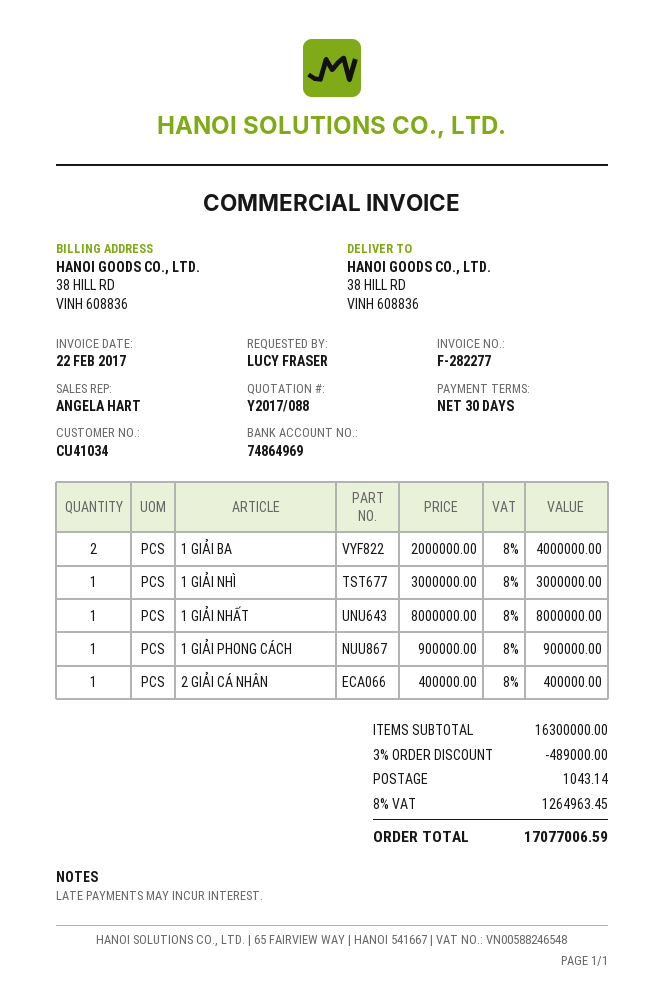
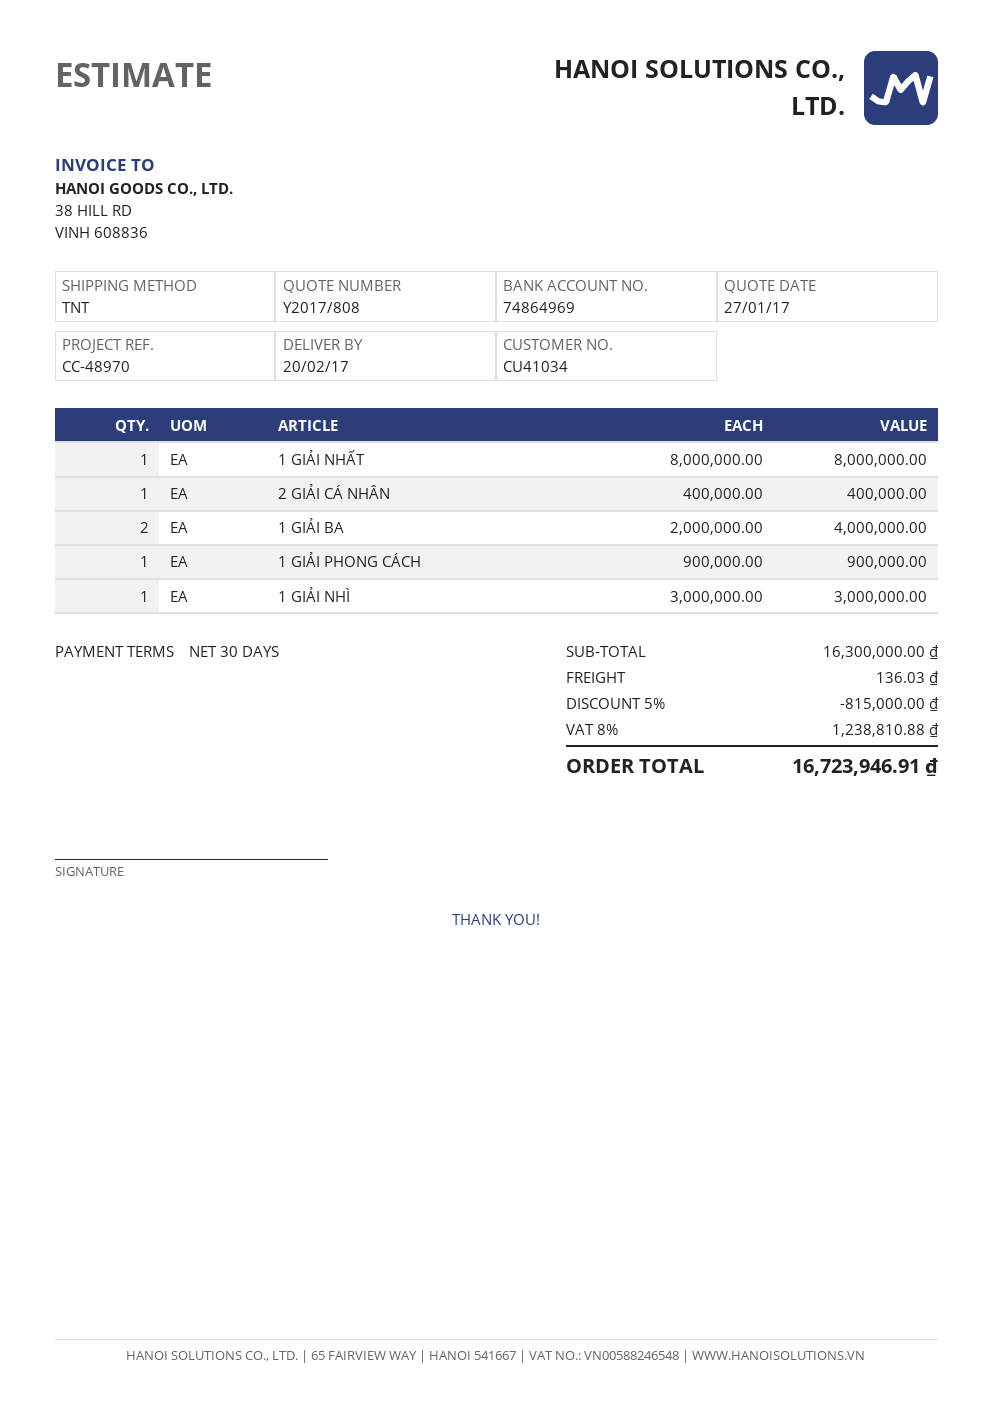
quote number: Y2017/088 -> Y2017/808
discount: 3% = 489000.00 -> 5% = 815000.00
shipping: 1043.14 -> 136.03
tax: 8% = 1264963.45 -> 8% = 1238810.88
total: 17077006.59 -> 16723946.91

